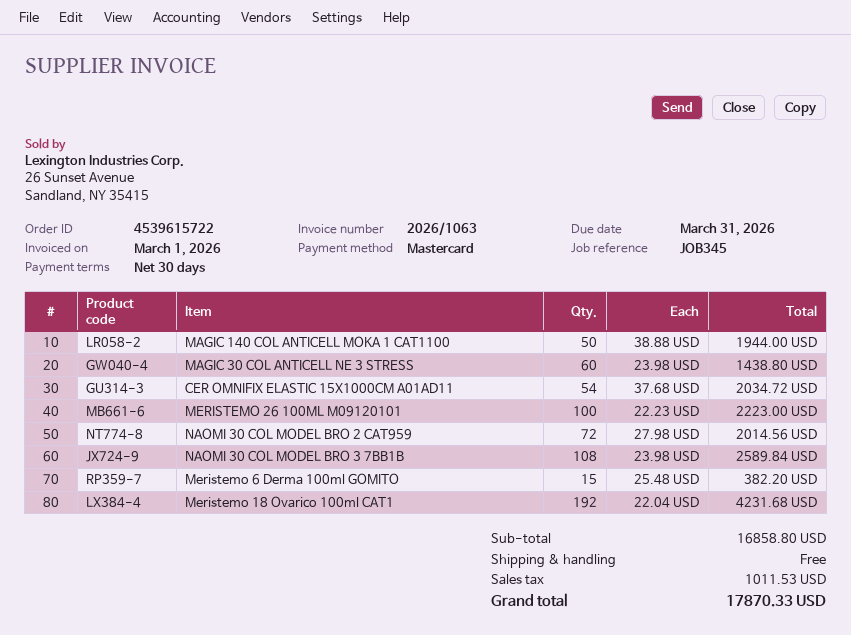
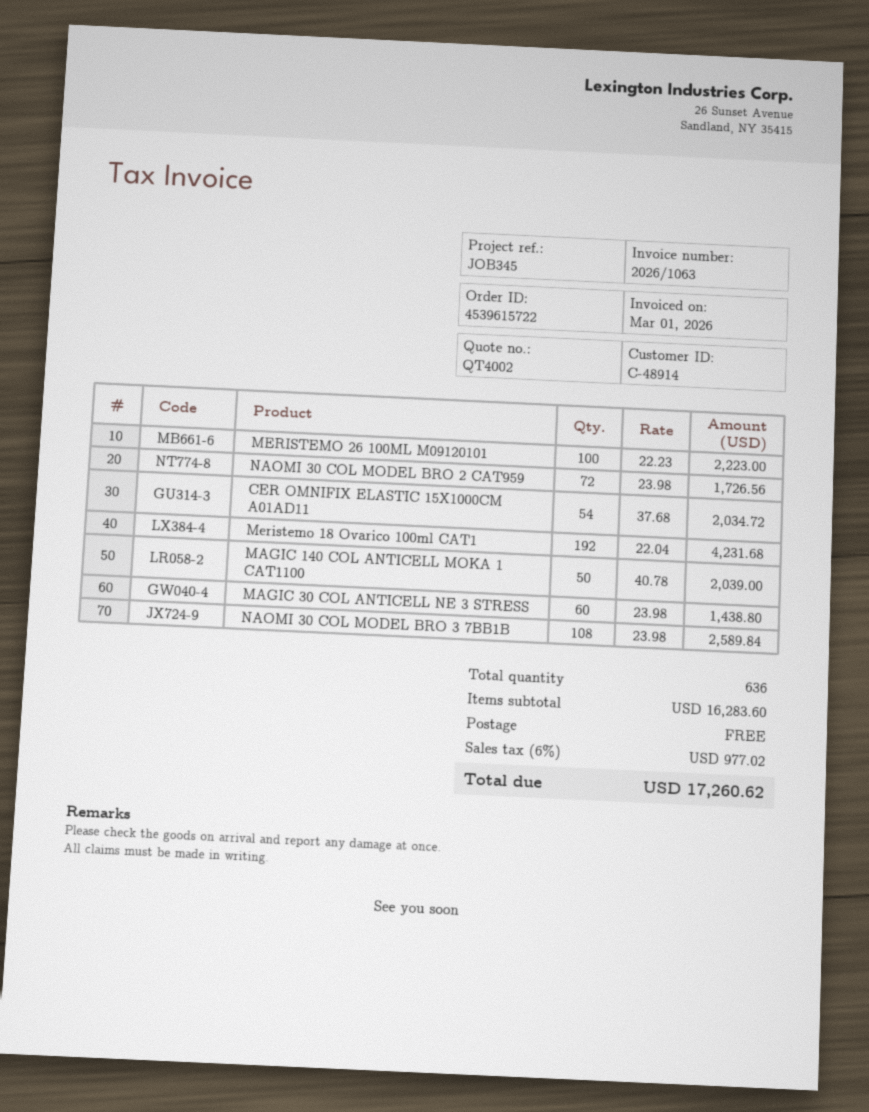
MAGIC 140 COL ANTICELL MOKA 1 CAT1100: 50 x 38.88 = 1944.00 -> 50 x 40.78 = 2039.00
NAOMI 30 COL MODEL BRO 2 CAT959: 72 x 27.98 = 2014.56 -> 72 x 23.98 = 1726.56
Meristemo 6 Derma 100ml GOMITO: 15 x 25.48 = 382.20 -> none
subtotal: 16858.80 -> 16283.60
tax: 1011.53 -> 977.02
total: 17870.33 -> 17260.62

